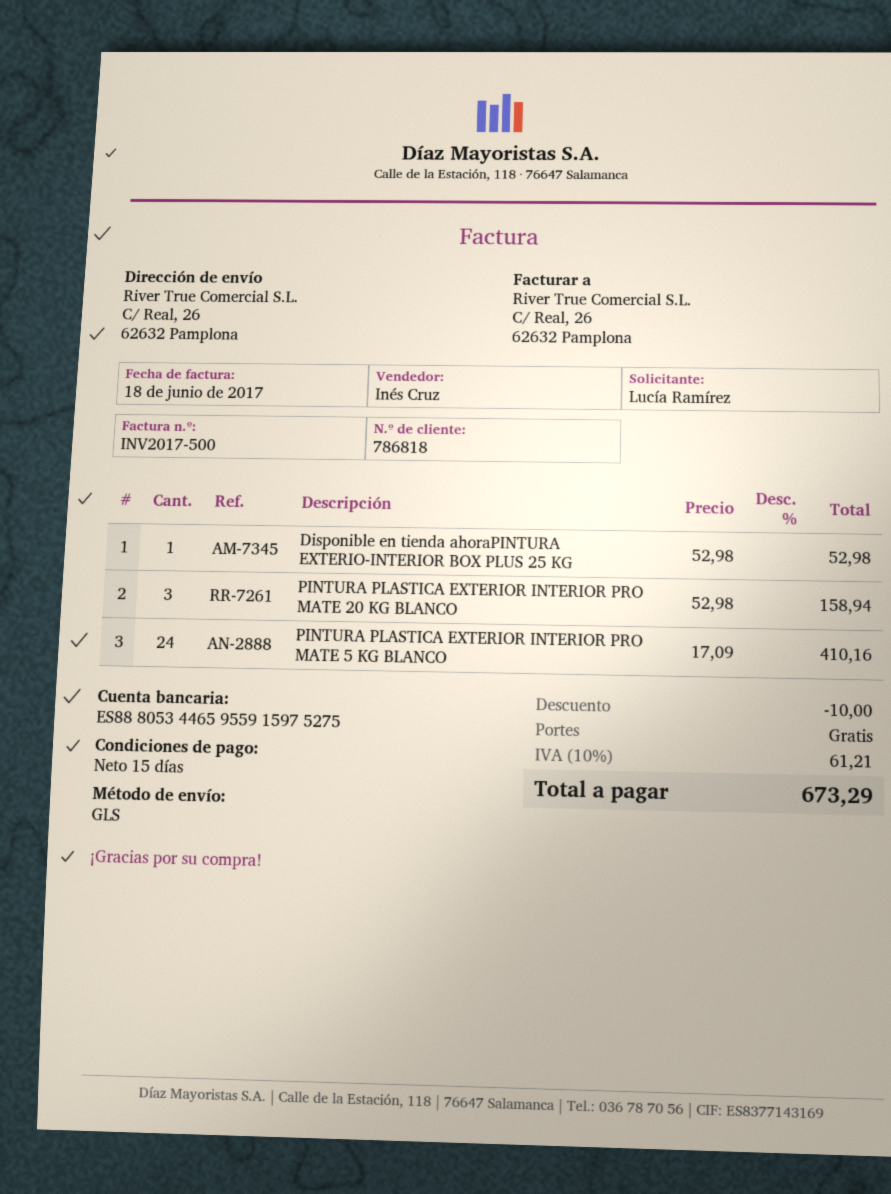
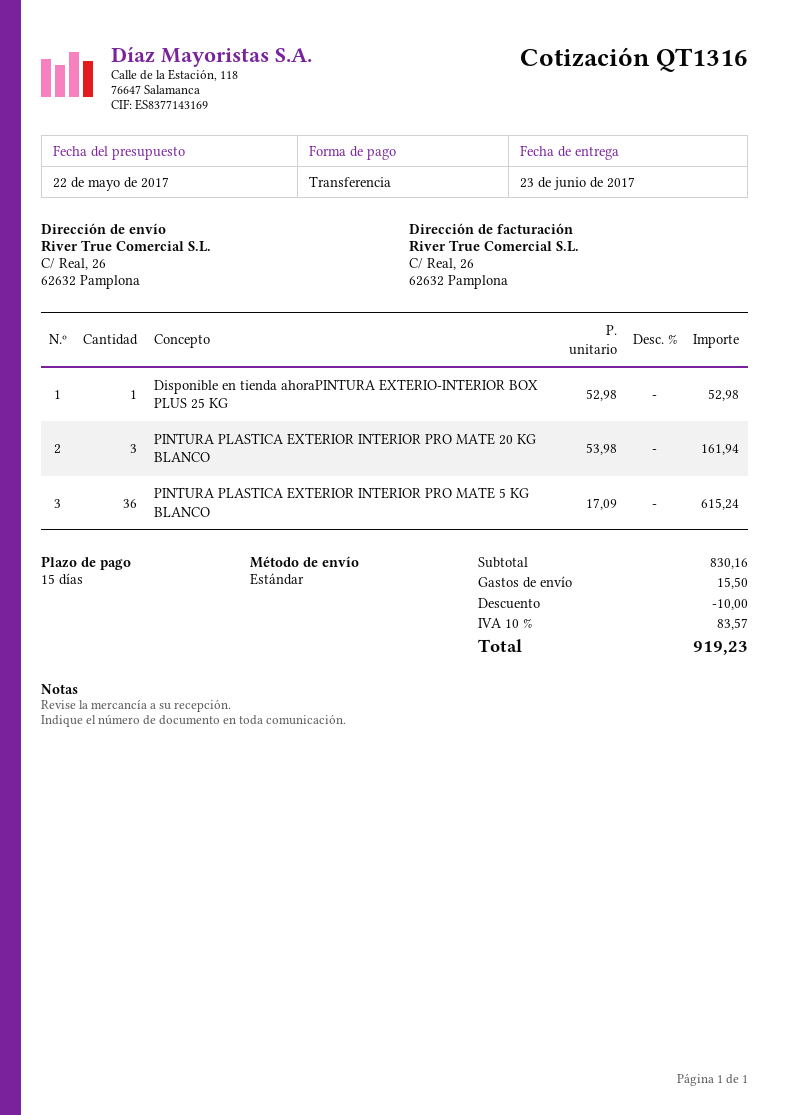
shipping method: GLS -> standard
PINTURA PLASTICA EXTERIOR INTERIOR PRO MATE 20 KG BLANCO: 3 x 52.98 = 158.94 -> 3 x 53.98 = 161.94
PINTURA PLASTICA EXTERIOR INTERIOR PRO MATE 5 KG BLANCO: 24 x 17.09 = 410.16 -> 36 x 17.09 = 615.24
shipping: 0.00 -> 15.50
tax: 10% = 61.21 -> 10% = 83.57
total: 673.29 -> 919.23

